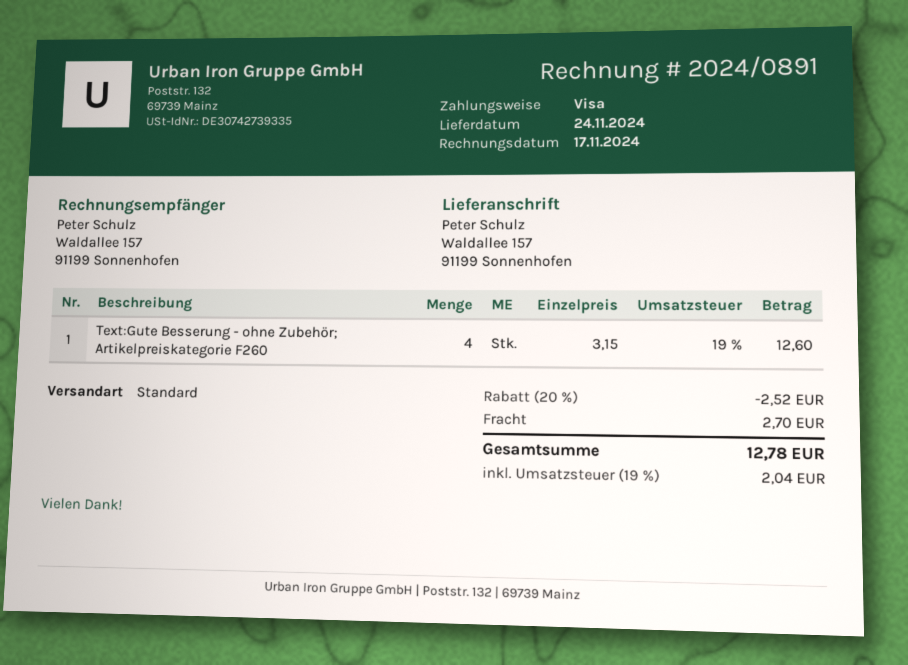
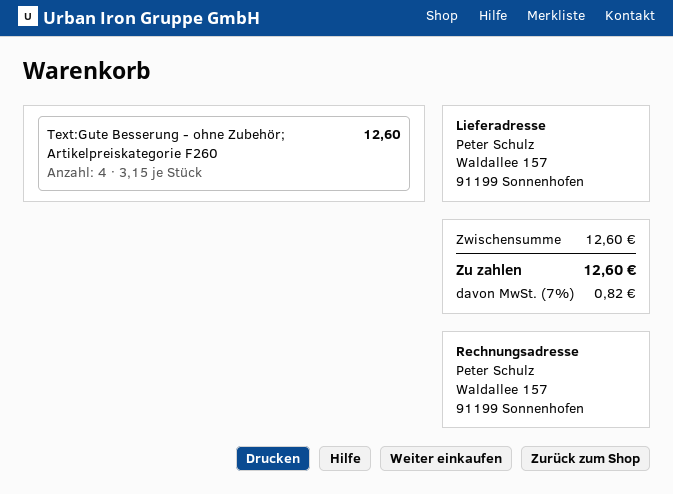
discount: 20% = 2.52 -> none
shipping: 2.70 -> none
tax: 19% = 2.04 -> 7% = 0.82
total: 12.78 -> 12.60

